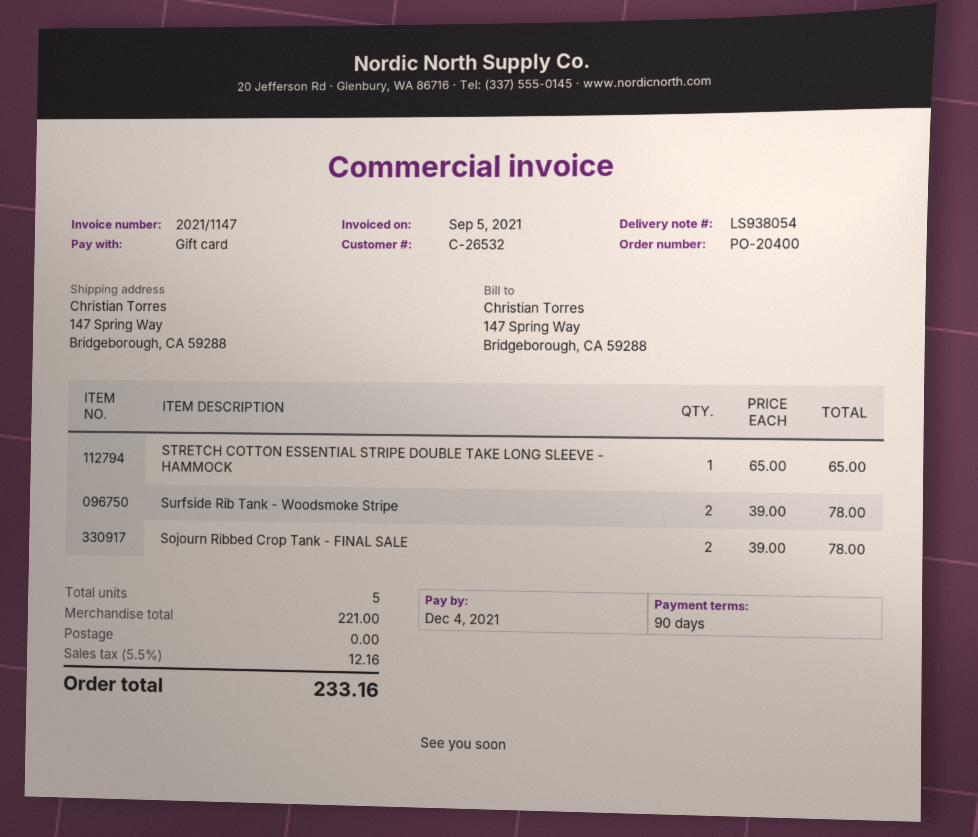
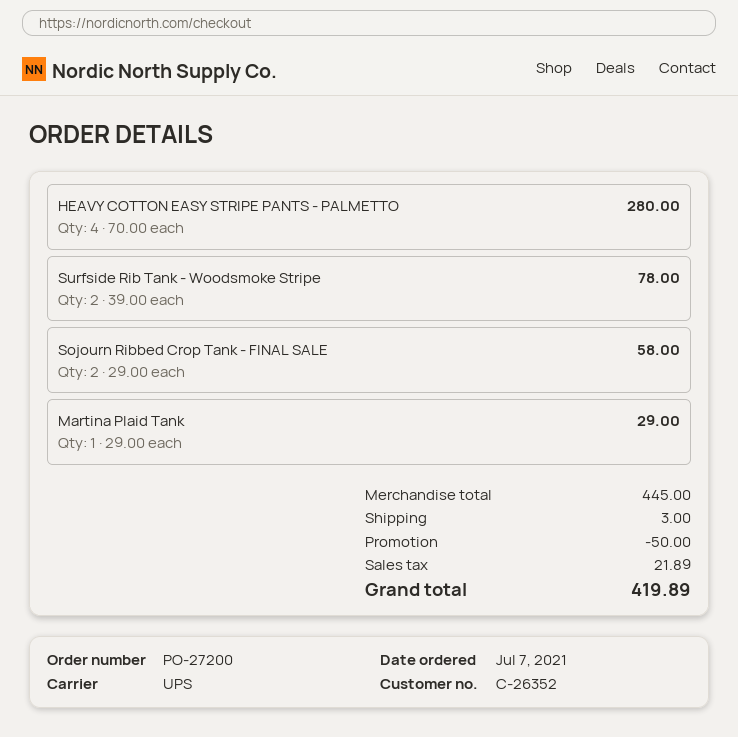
order number: PO-20400 -> PO-27200
customer number: C-26532 -> C-26352
STRETCH COTTON ESSENTIAL STRIPE DOUBLE TAKE LONG SLEEVE - HAMMOCK: 1 x 65.00 = 65.00 -> none
Sojourn Ribbed Crop Tank - FINAL SALE: 2 x 39.00 = 78.00 -> 2 x 29.00 = 58.00
HEAVY COTTON EASY STRIPE PANTS - PALMETTO: none -> 4 x 70.00 = 280.00
Martina Plaid Tank: none -> 1 x 29.00 = 29.00
subtotal: 221.00 -> 445.00
discount: none -> 50.00
shipping: 0.00 -> 3.00
tax: 12.16 -> 21.89
total: 233.16 -> 419.89

